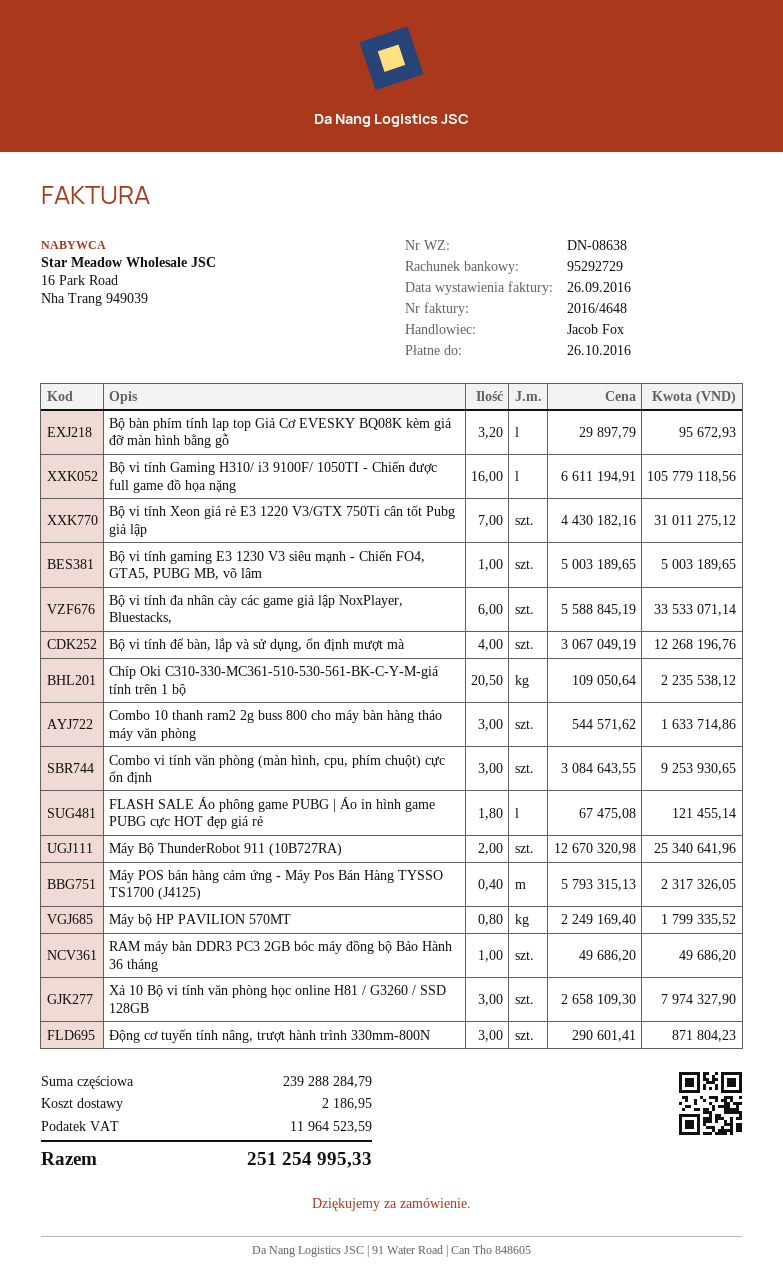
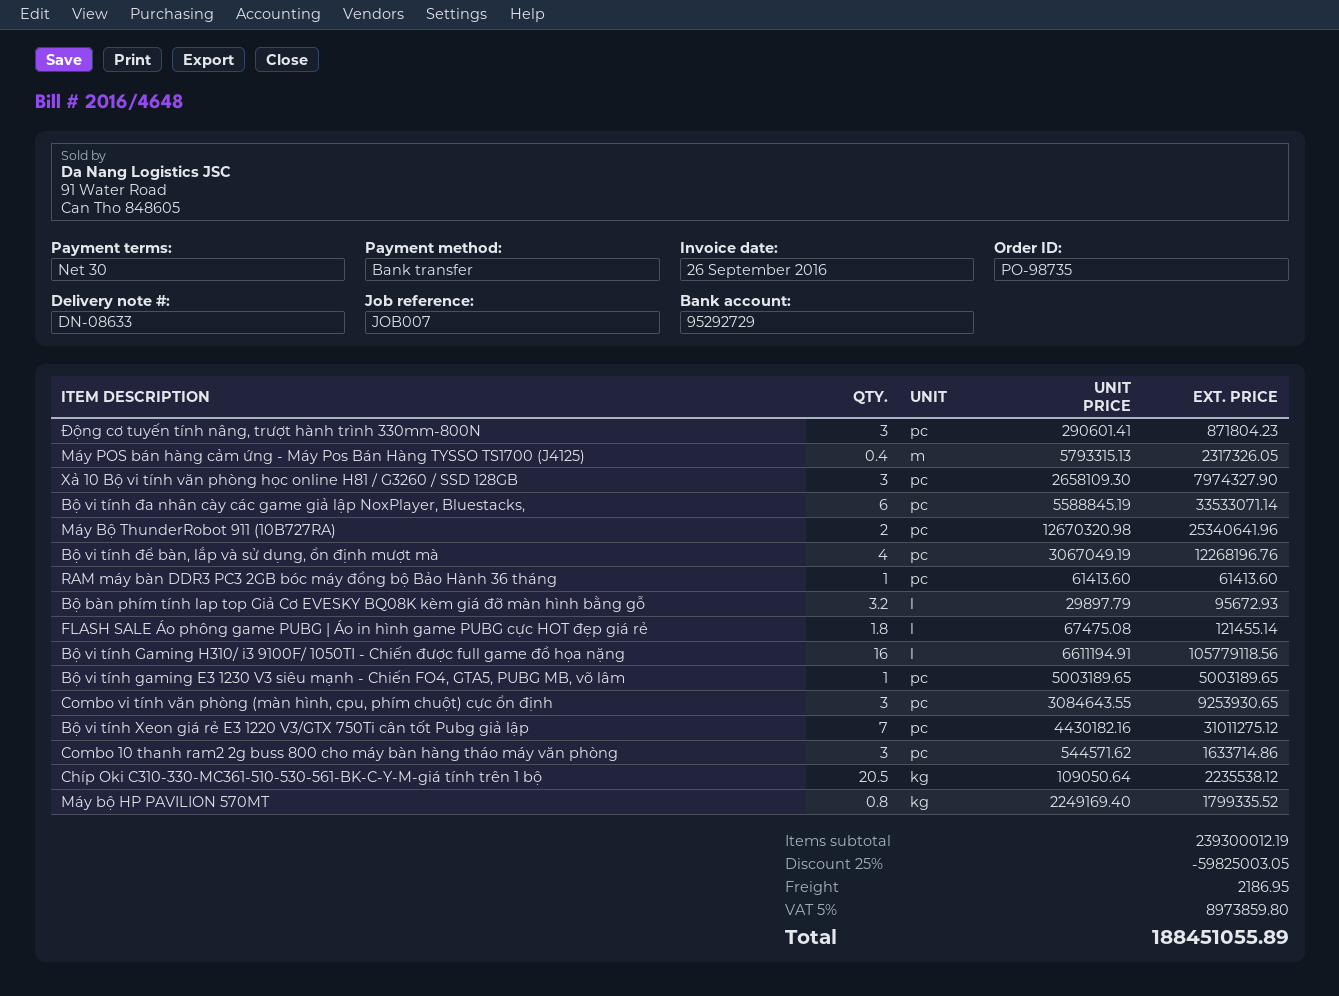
delivery note number: DN-08638 -> DN-08633
RAM máy bàn DDR3 PC3 2GB bóc máy đồng bộ Bảo Hành 36 tháng: 1 x 49686.20 = 49686.20 -> 1 x 61413.60 = 61413.60
subtotal: 239288284.79 -> 239300012.19
discount: none -> 25% = 59825003.05
tax: 11964523.59 -> 8973859.80
total: 251254995.33 -> 188451055.89

